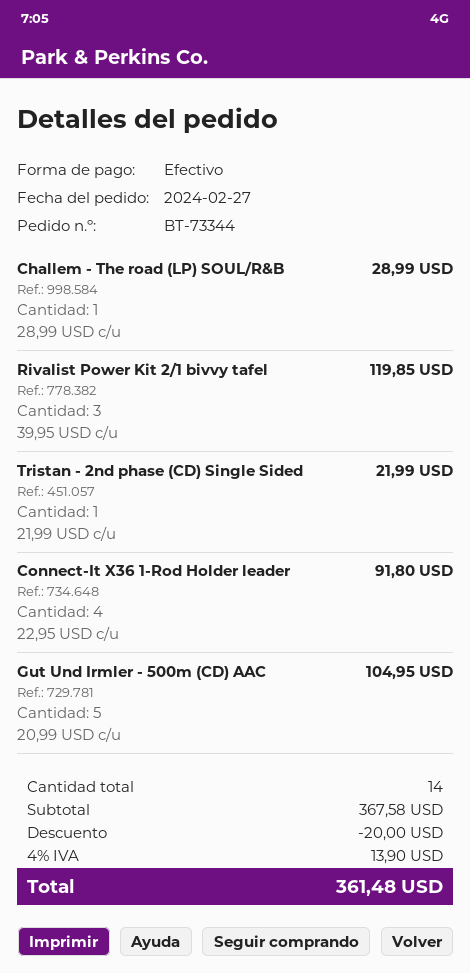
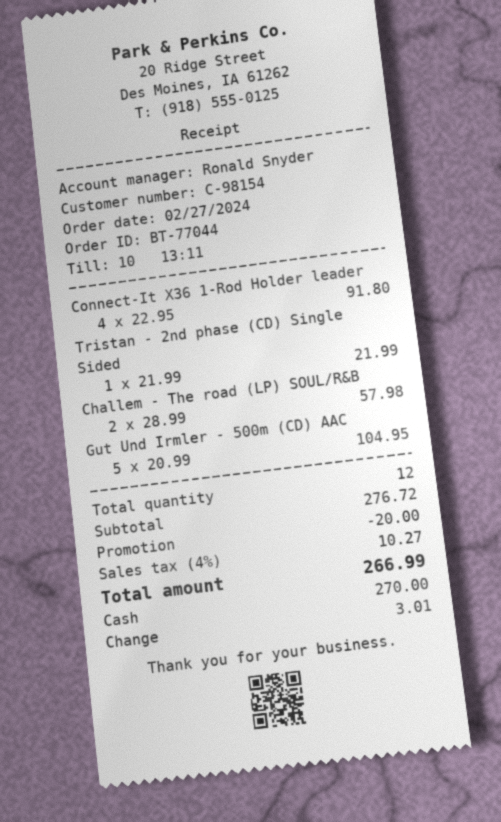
order number: BT-73344 -> BT-77044
Challem - The road (LP) SOUL/R&B: 1 x 28.99 = 28.99 -> 2 x 28.99 = 57.98
Rivalist Power Kit 2/1 bivvy tafel: 3 x 39.95 = 119.85 -> none
total quantity: 14 -> 12
subtotal: 367.58 -> 276.72
tax: 4% = 13.90 -> 4% = 10.27
total: 361.48 -> 266.99

